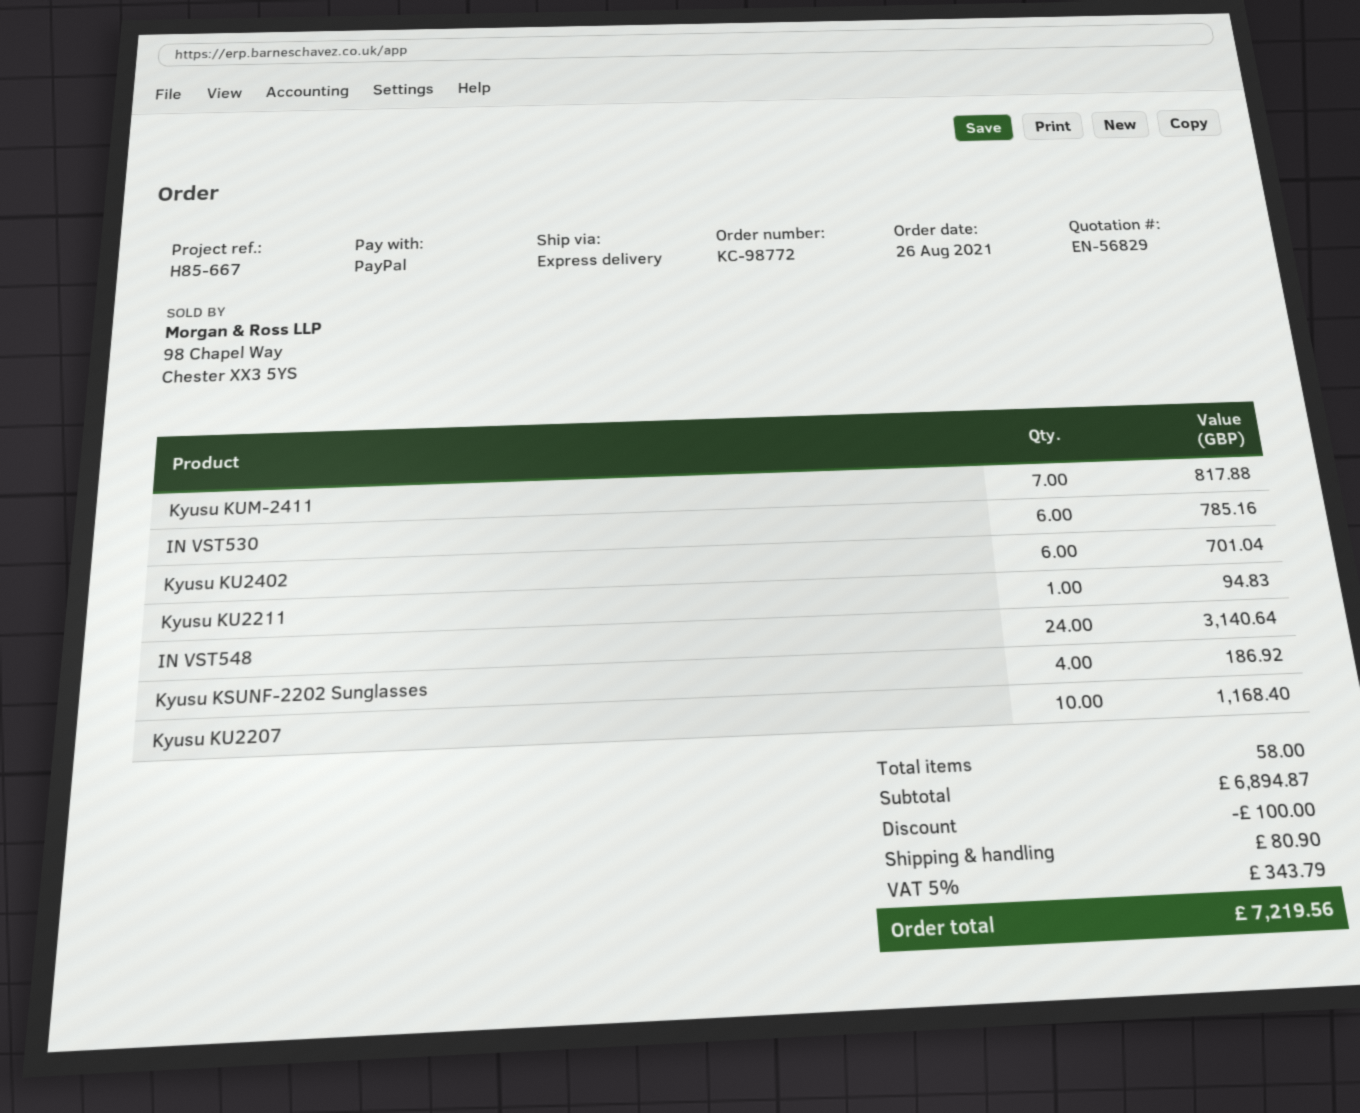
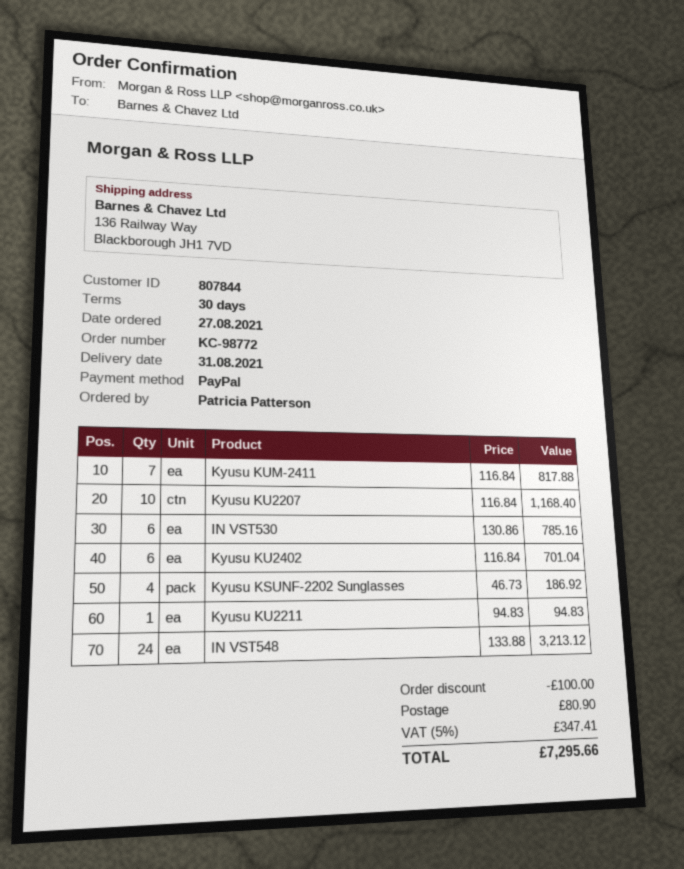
order date: 2021-08-26 -> 2021-08-27
IN VST548: 24 for 3140.64 -> 24 for 3213.12
tax: 5% = 343.79 -> 5% = 347.41
total: 7219.56 -> 7295.66

